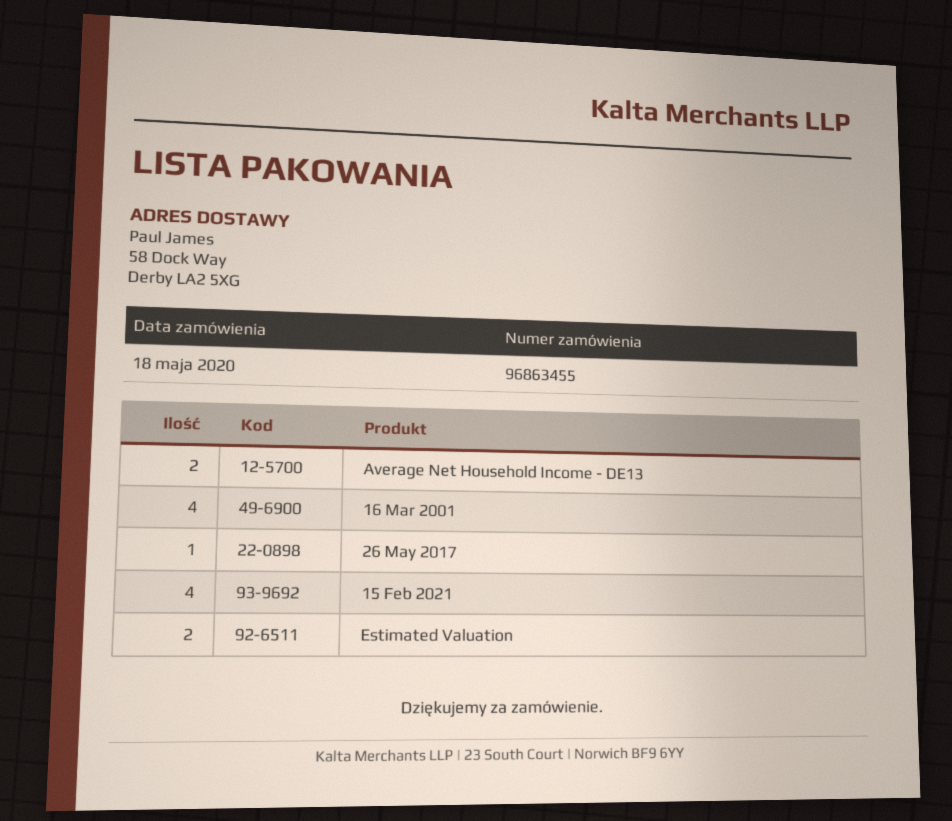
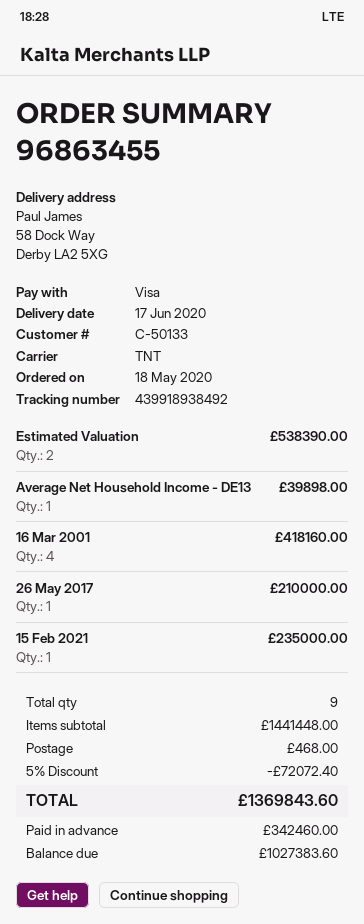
Average Net Household Income - DE13: 2 -> 1
15 Feb 2021: 4 -> 1

